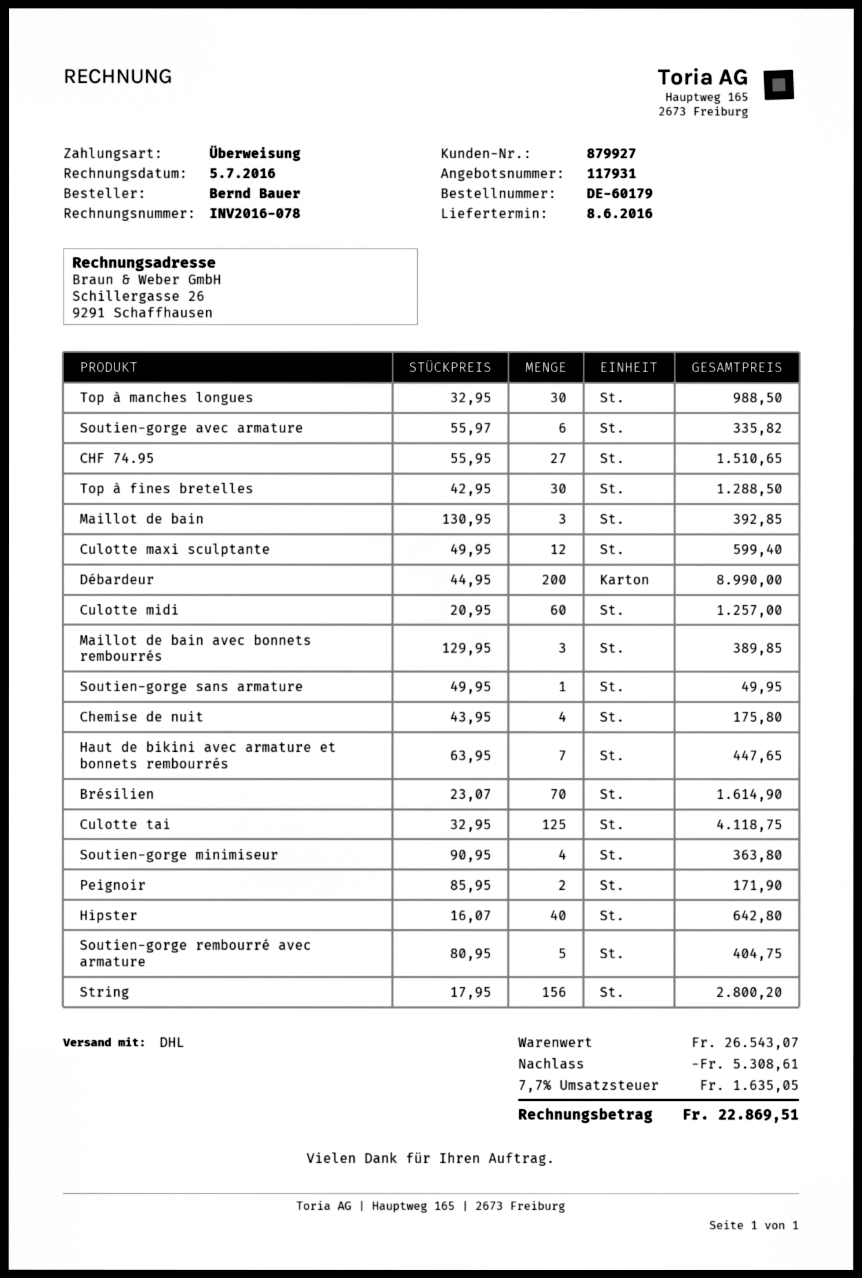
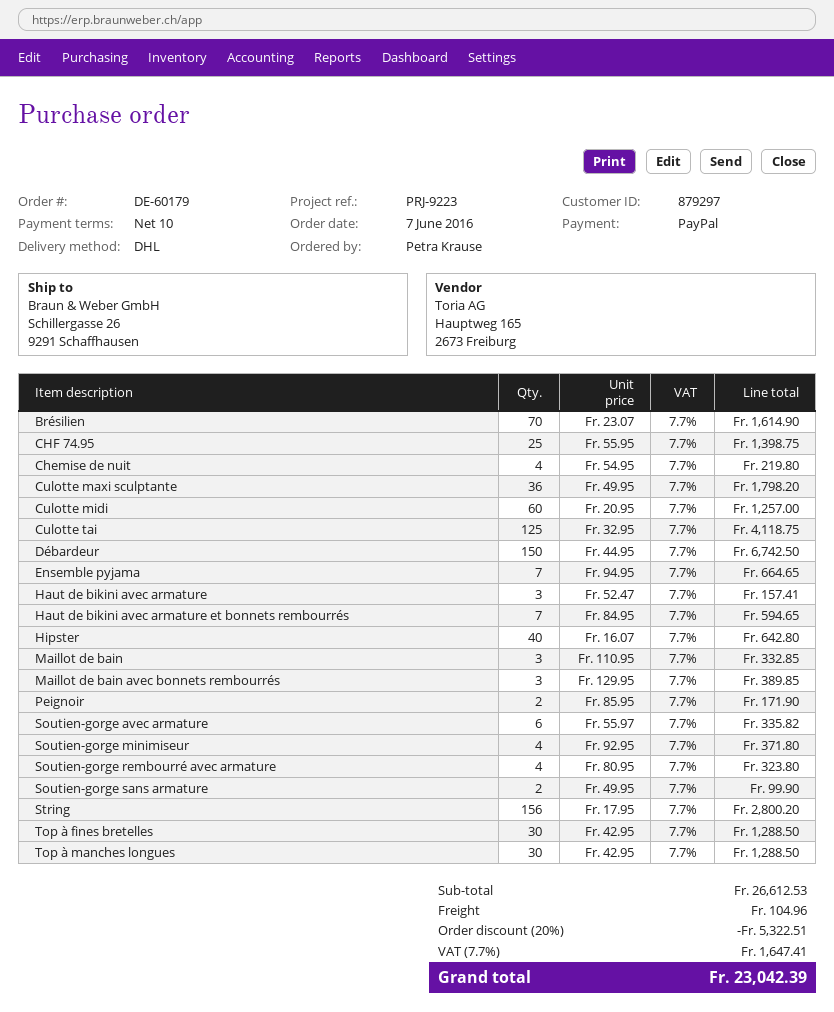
customer number: 879927 -> 879297
ordered by: Bernd Bauer -> Petra Krause
payment method: bank transfer -> PayPal
Top à manches longues: 30 x 32.95 = 988.50 -> 30 x 42.95 = 1288.50
CHF 74.95: 27 x 55.95 = 1510.65 -> 25 x 55.95 = 1398.75
Maillot de bain: 3 x 130.95 = 392.85 -> 3 x 110.95 = 332.85
Culotte maxi sculptante: 12 x 49.95 = 599.40 -> 36 x 49.95 = 1798.20
Débardeur: 200 x 44.95 = 8990.00 -> 150 x 44.95 = 6742.50
Soutien-gorge sans armature: 1 x 49.95 = 49.95 -> 2 x 49.95 = 99.90
Chemise de nuit: 4 x 43.95 = 175.80 -> 4 x 54.95 = 219.80
Haut de bikini avec armature et bonnets rembourrés: 7 x 63.95 = 447.65 -> 7 x 84.95 = 594.65
Soutien-gorge minimiseur: 4 x 90.95 = 363.80 -> 4 x 92.95 = 371.80
Soutien-gorge rembourré avec armature: 5 x 80.95 = 404.75 -> 4 x 80.95 = 323.80
Ensemble pyjama: none -> 7 x 94.95 = 664.65
Haut de bikini avec armature: none -> 3 x 52.47 = 157.41
subtotal: 26543.07 -> 26612.53
discount: 5308.61 -> 5322.51
shipping: none -> 104.96
tax: 7.7% = 1635.05 -> 7.7% = 1647.41
total: 22869.51 -> 23042.39

